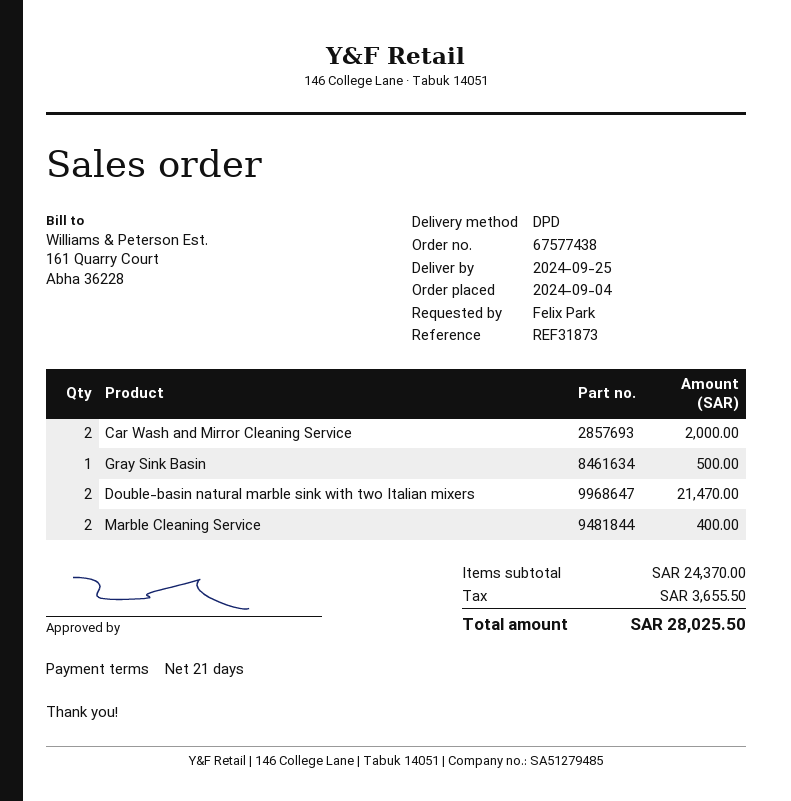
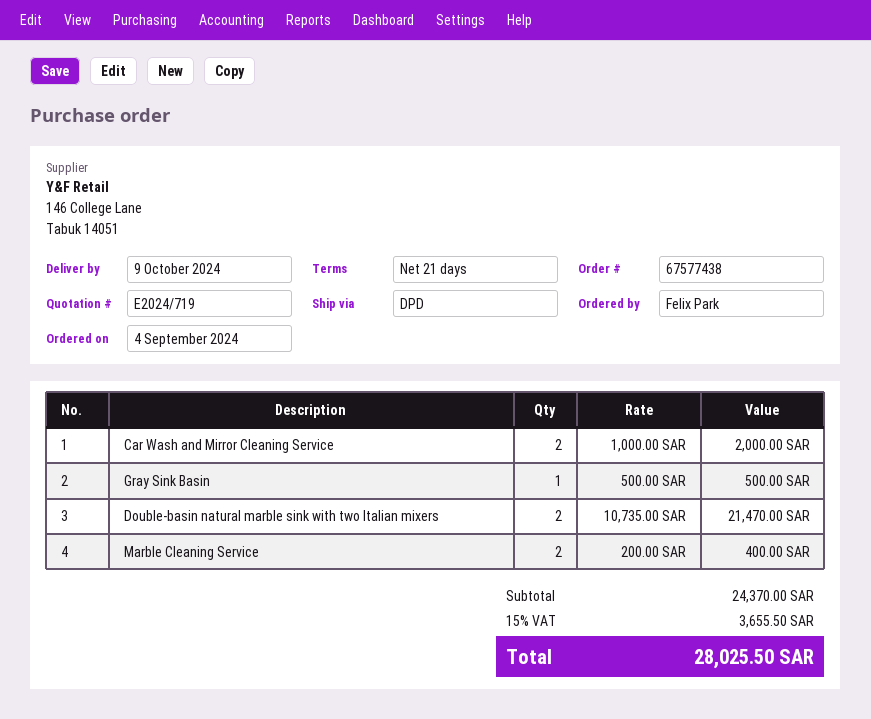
delivery date: 2024-09-25 -> 2024-10-09

